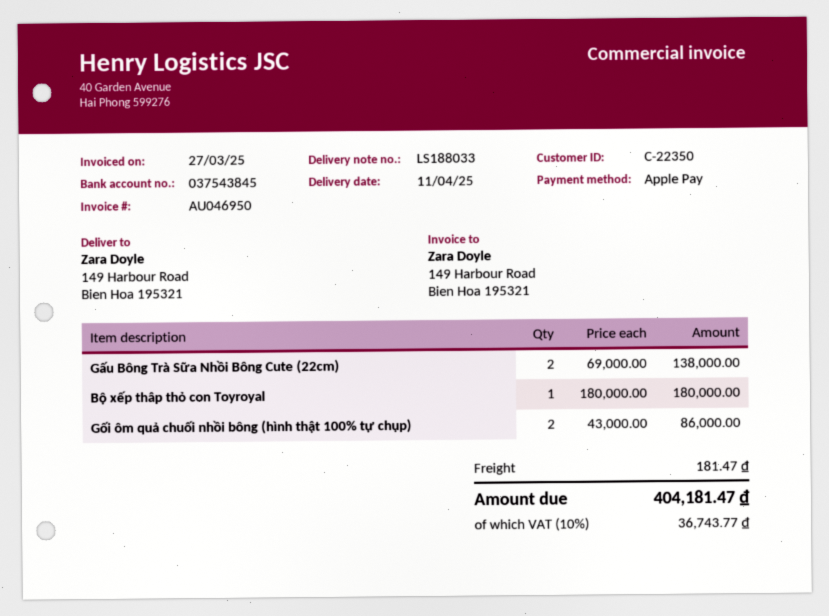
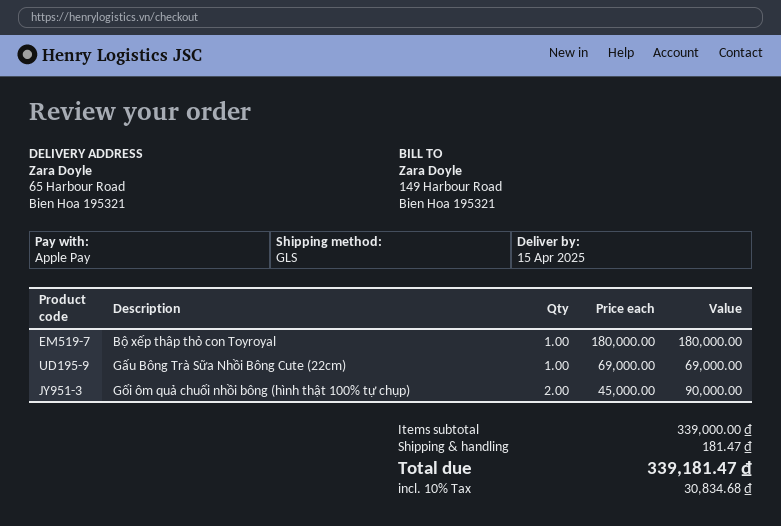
delivery date: 2025-04-11 -> 2025-04-15
ship to: 149 Harbour Road, Bien Hoa 195321 -> 65 Harbour Road, Bien Hoa 195321
Gấu Bông Trà Sữa Nhồi Bông Cute (22cm): 2 x 69000.00 = 138000.00 -> 1 x 69000.00 = 69000.00
Gối ôm quả chuối nhồi bông (hình thật 100% tự chụp): 2 x 43000.00 = 86000.00 -> 2 x 45000.00 = 90000.00
tax: 10% = 36743.77 -> 10% = 30834.68
total: 404181.47 -> 339181.47

